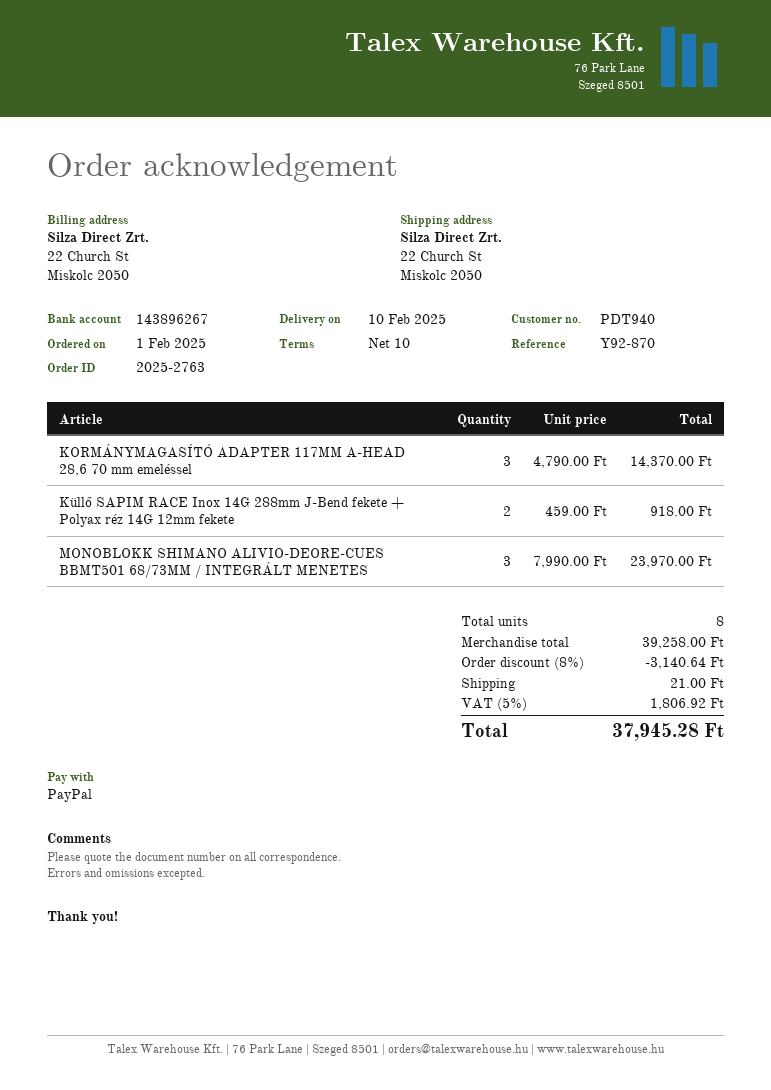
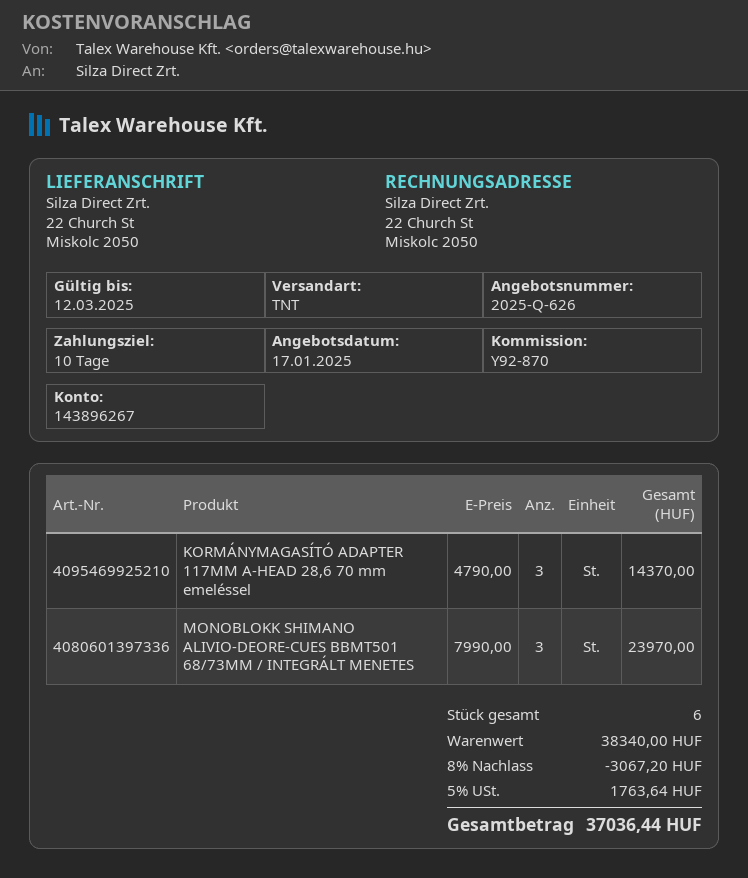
Küllő SAPIM RACE Inox 14G 288mm J-Bend fekete + Polyax réz 14G 12mm fekete: 2 x 459.00 = 918.00 -> none
total quantity: 8 -> 6
subtotal: 39258.00 -> 38340.00
discount: 8% = 3140.64 -> 8% = 3067.20
shipping: 21.00 -> none
tax: 5% = 1806.92 -> 5% = 1763.64
total: 37945.28 -> 37036.44

